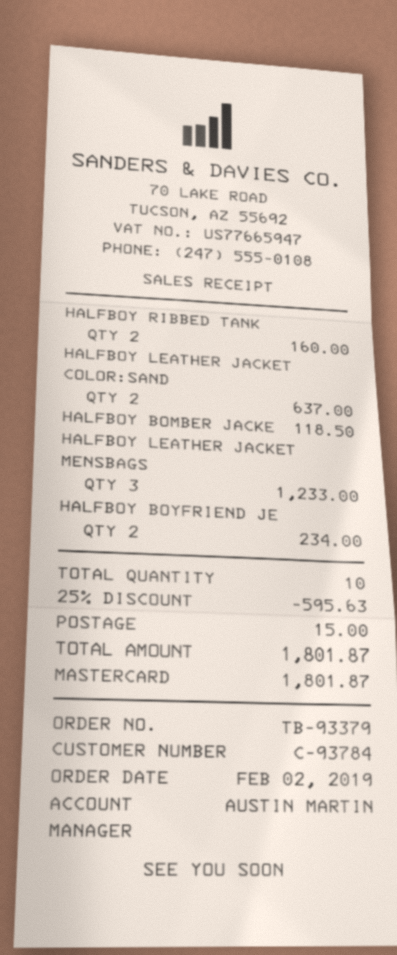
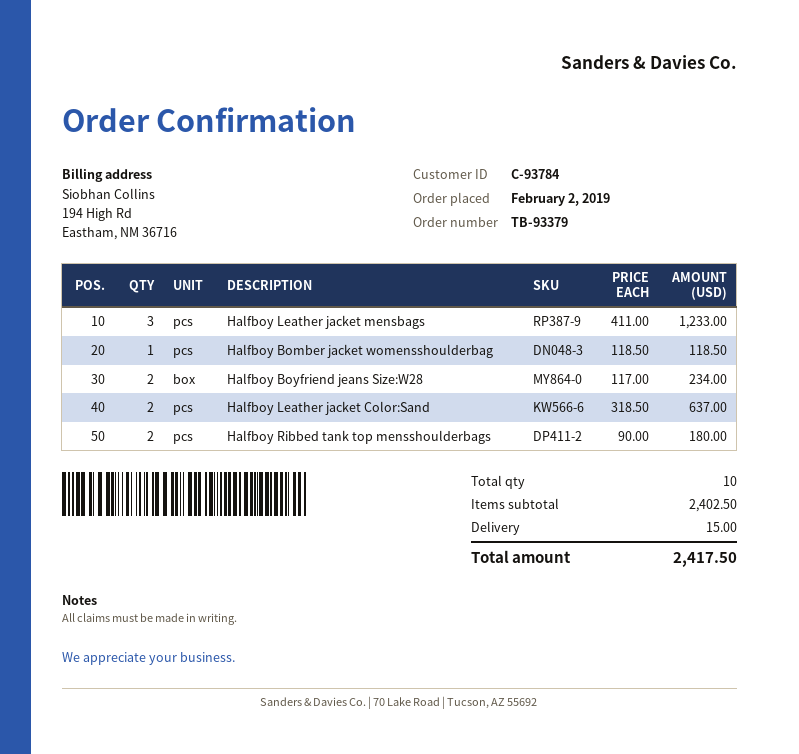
HALFBOY RIBBED TANK: 2 for 160.00 -> 2 for 180.00
discount: 25% = 595.63 -> none
total: 1801.87 -> 2417.50

